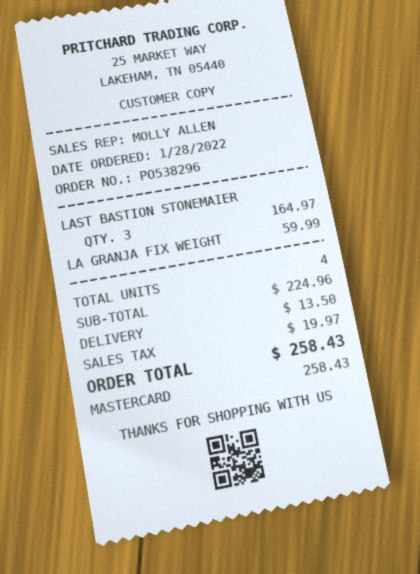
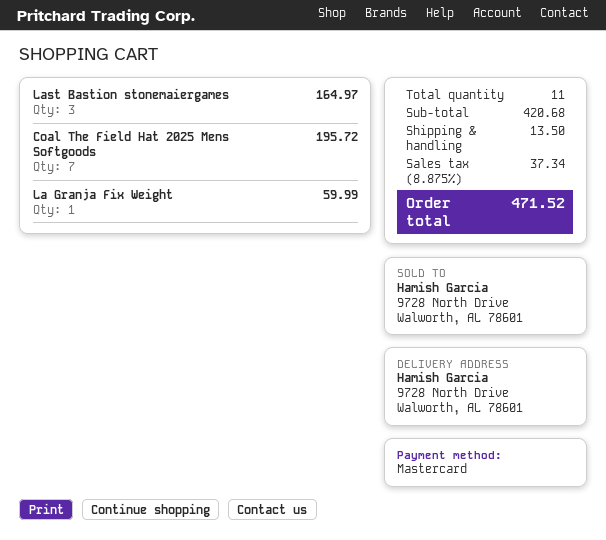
Coal The Field Hat 2025 Mens Softgoods: none -> 7 for 195.72
total quantity: 4 -> 11
subtotal: 224.96 -> 420.68
tax: 19.97 -> 37.34
total: 258.43 -> 471.52

